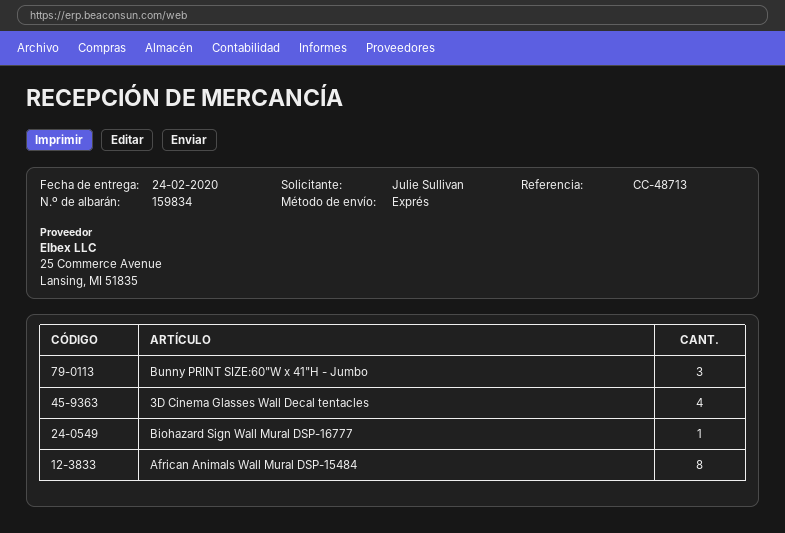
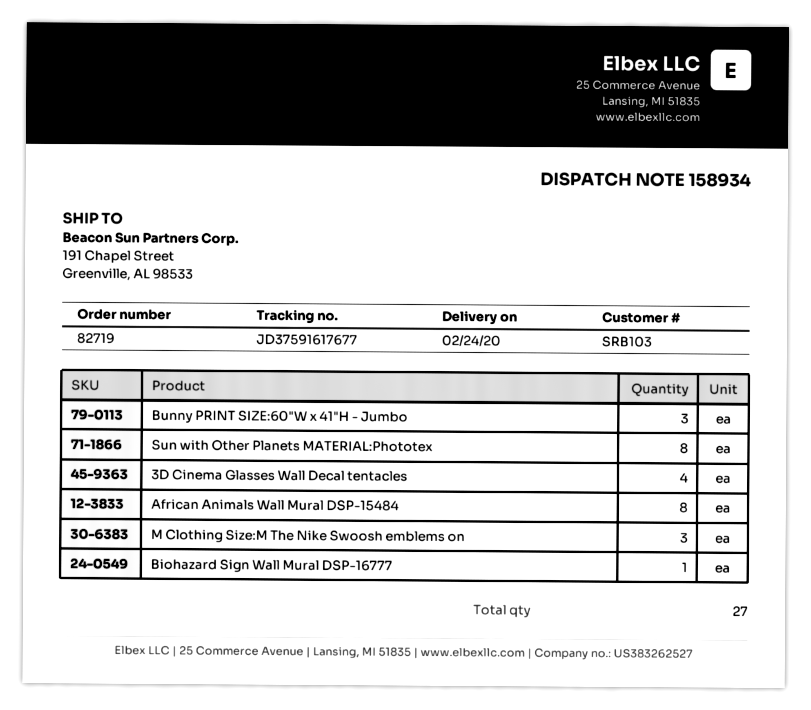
delivery note number: 159834 -> 158934
Sun with Other Planets MATERIAL:Phototex: none -> 8
M Clothing Size:M The Nike Swoosh emblems on: none -> 3

